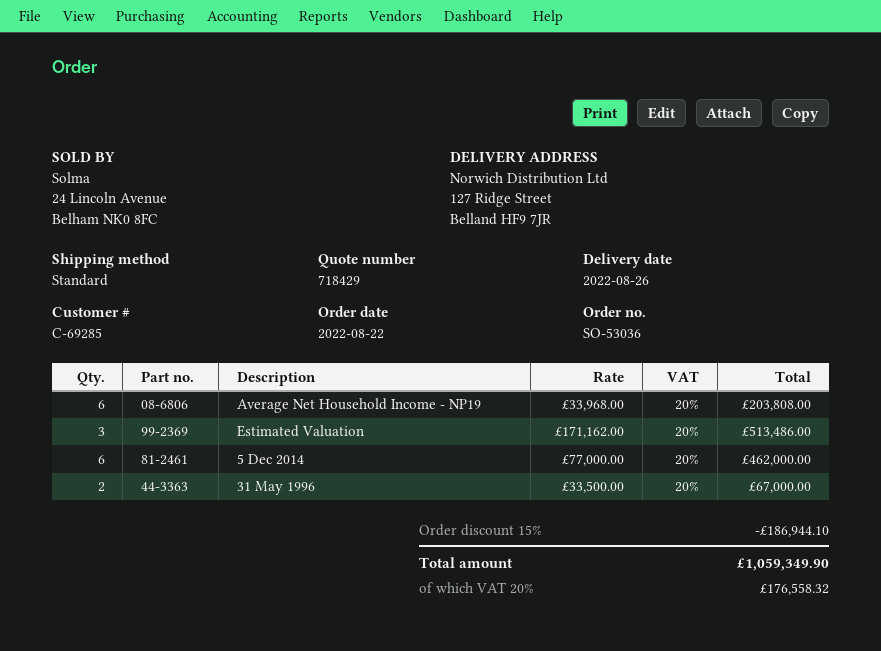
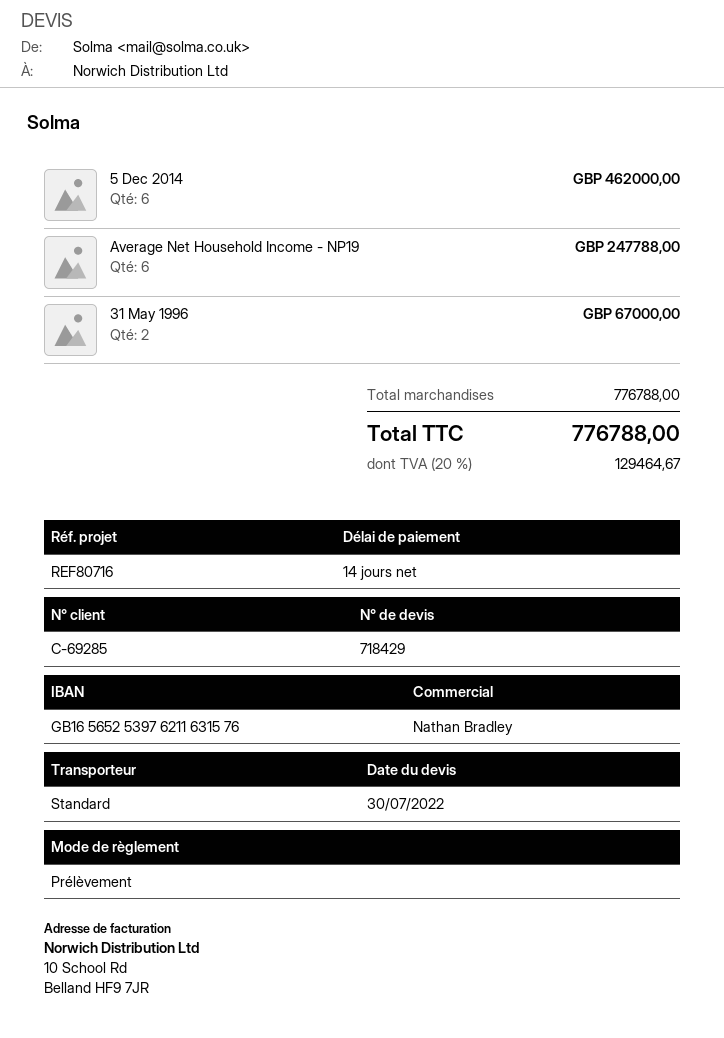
Average Net Household Income - NP19: 6 for 203808.00 -> 6 for 247788.00
Estimated Valuation: 3 for 513486.00 -> none
discount: 15% = 186944.10 -> none
tax: 20% = 176558.32 -> 20% = 129464.67
total: 1059349.90 -> 776788.00

